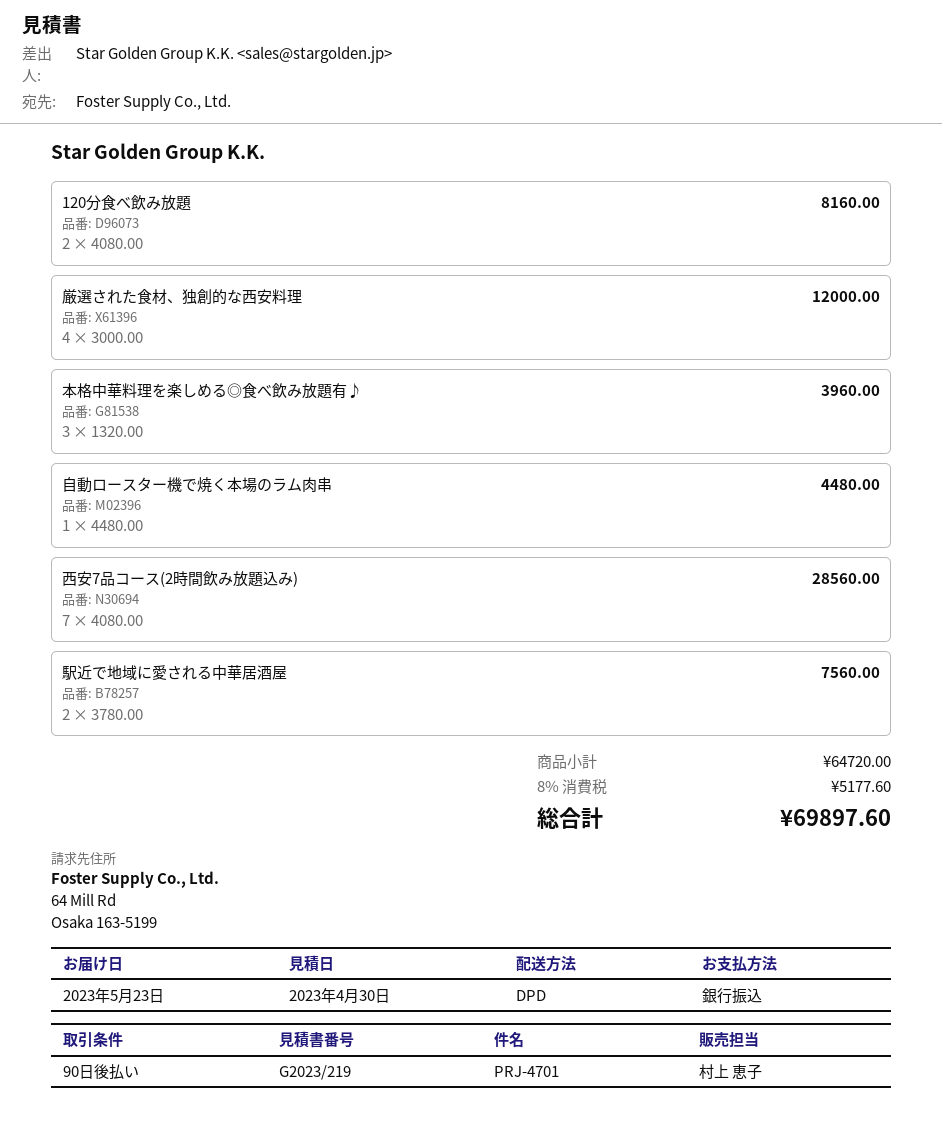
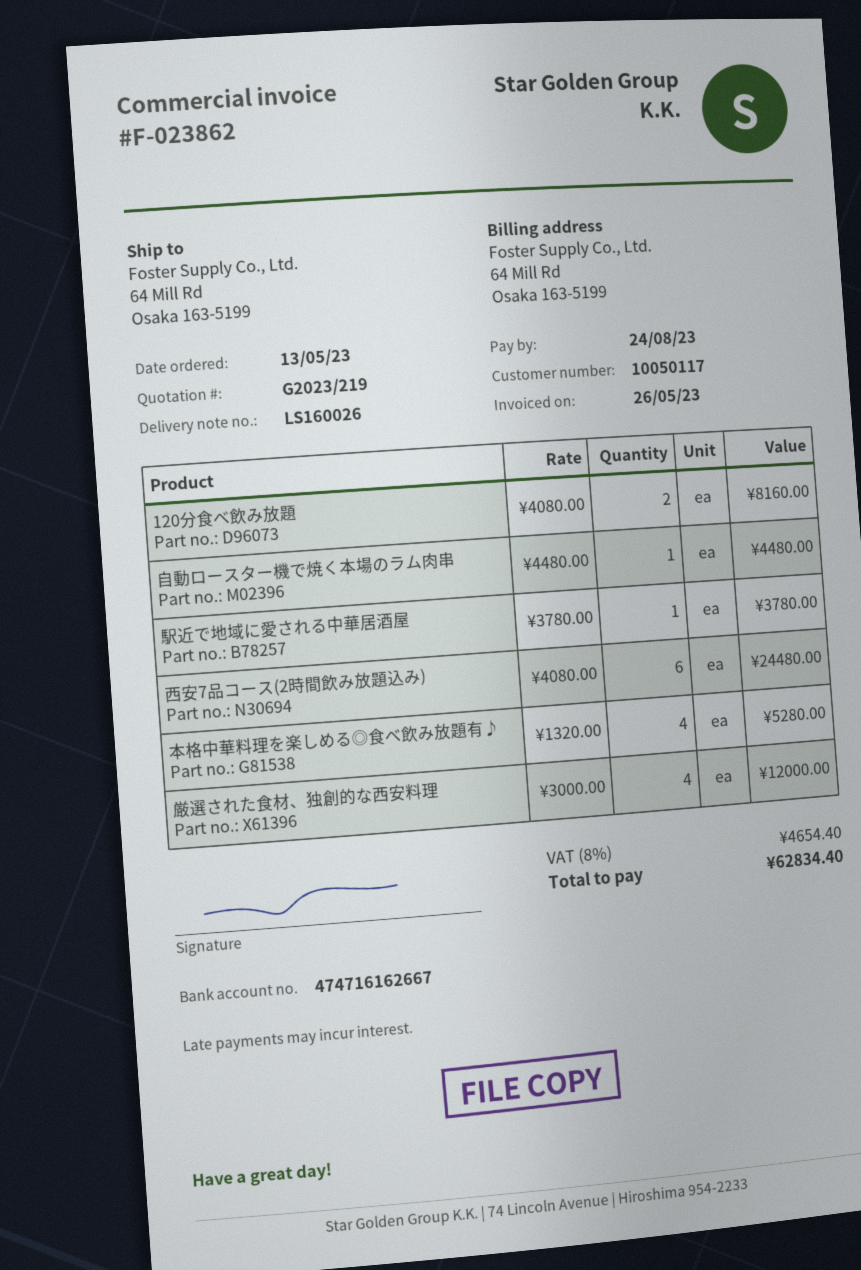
本格中華料理を楽しめる◎食べ飲み放題有♪: 3 x 1320.00 = 3960.00 -> 4 x 1320.00 = 5280.00
西安7品コース(2時間飲み放題込み): 7 x 4080.00 = 28560.00 -> 6 x 4080.00 = 24480.00
駅近で地域に愛される中華居酒屋: 2 x 3780.00 = 7560.00 -> 1 x 3780.00 = 3780.00
tax: 8% = 5177.60 -> 8% = 4654.40
total: 69897.60 -> 62834.40

